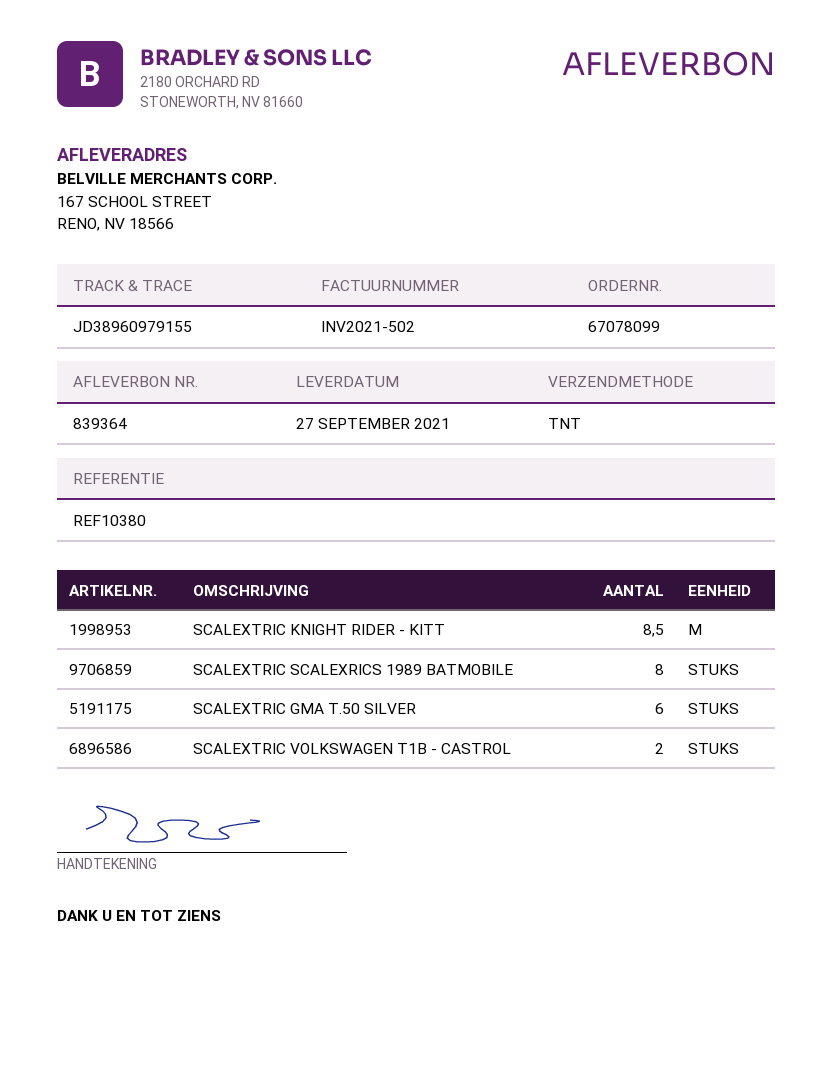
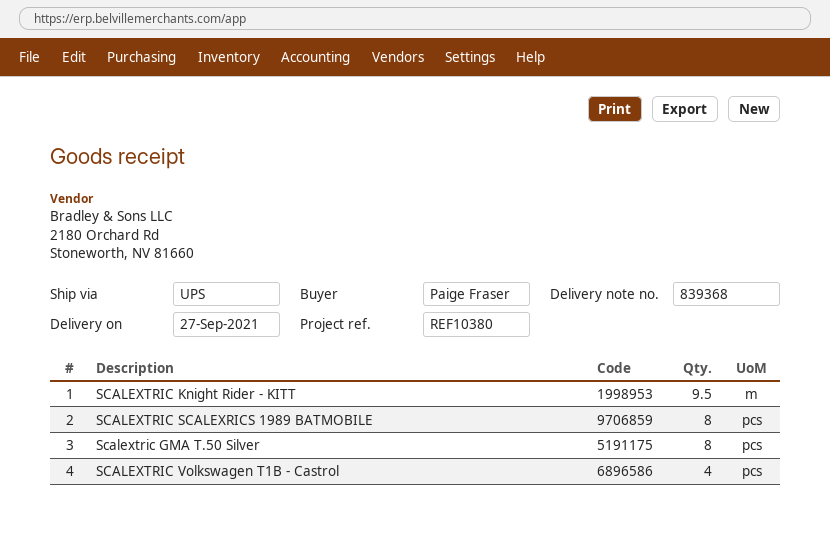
delivery note number: 839364 -> 839368
shipping method: TNT -> UPS
SCALEXTRIC KNIGHT RIDER - KITT: 8.5 -> 9.5
SCALEXTRIC GMA T.50 SILVER: 6 -> 8
SCALEXTRIC VOLKSWAGEN T1B - CASTROL: 2 -> 4

